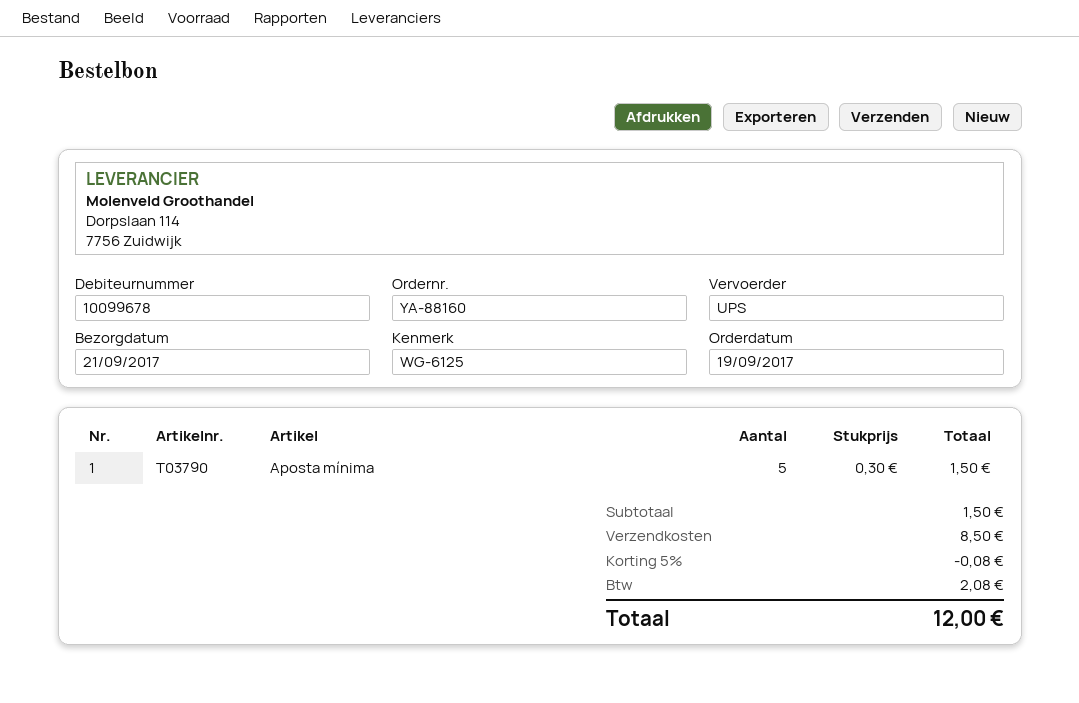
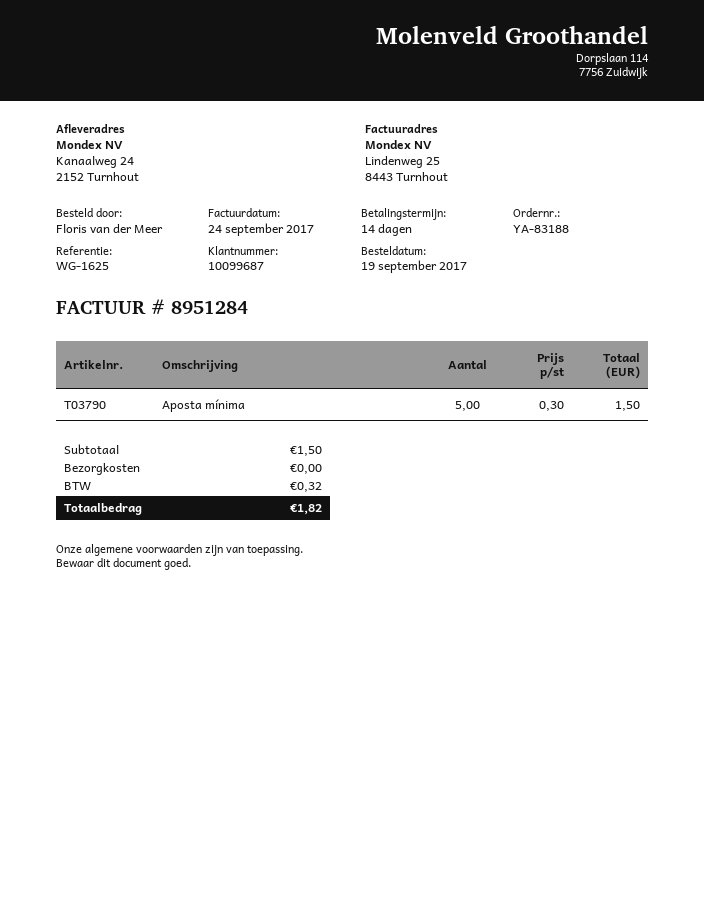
order number: YA-88160 -> YA-83188
customer number: 10099678 -> 10099687
reference: WG-6125 -> WG-1625
discount: 5% = 0.08 -> none
shipping: 8.50 -> 0.00
tax: 2.08 -> 0.32
total: 12.00 -> 1.82

